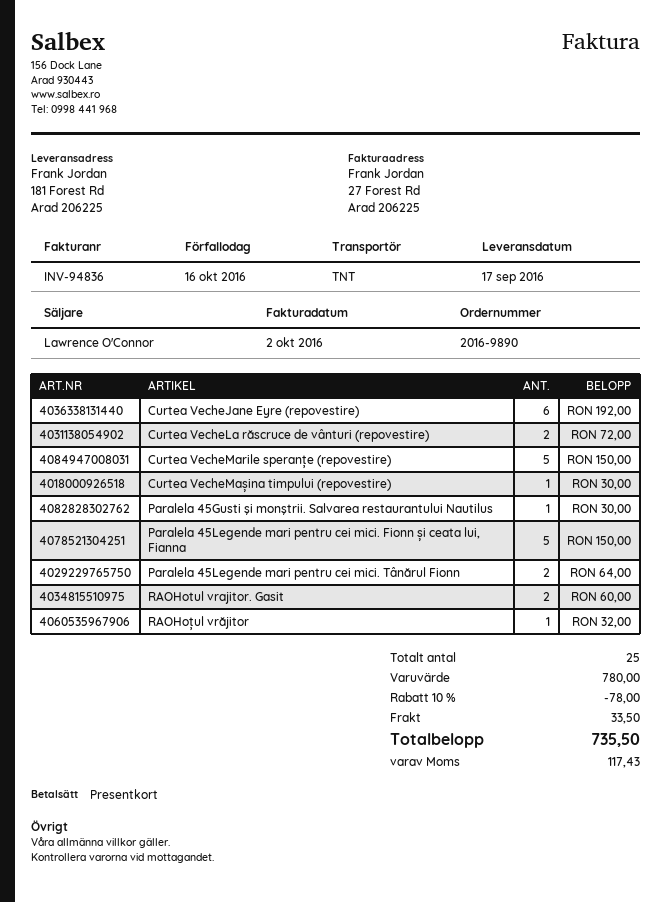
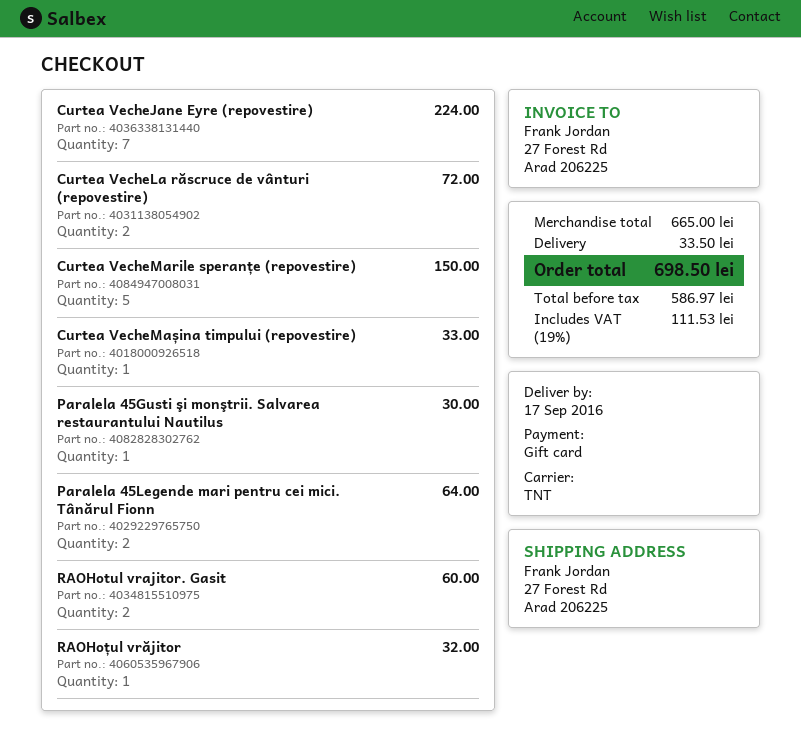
ship to: 181 Forest Rd, Arad 206225 -> 27 Forest Rd, Arad 206225
Curtea VecheJane Eyre (repovestire): 6 for 192.00 -> 7 for 224.00
Curtea VecheMașina timpului (repovestire): 1 for 30.00 -> 1 for 33.00
Paralela 45Legende mari pentru cei mici. Fionn și ceata lui, Fianna: 5 for 150.00 -> none
subtotal: 780.00 -> 665.00
discount: 10% = 78.00 -> none
tax: 117.43 -> 111.53
total: 735.50 -> 698.50

